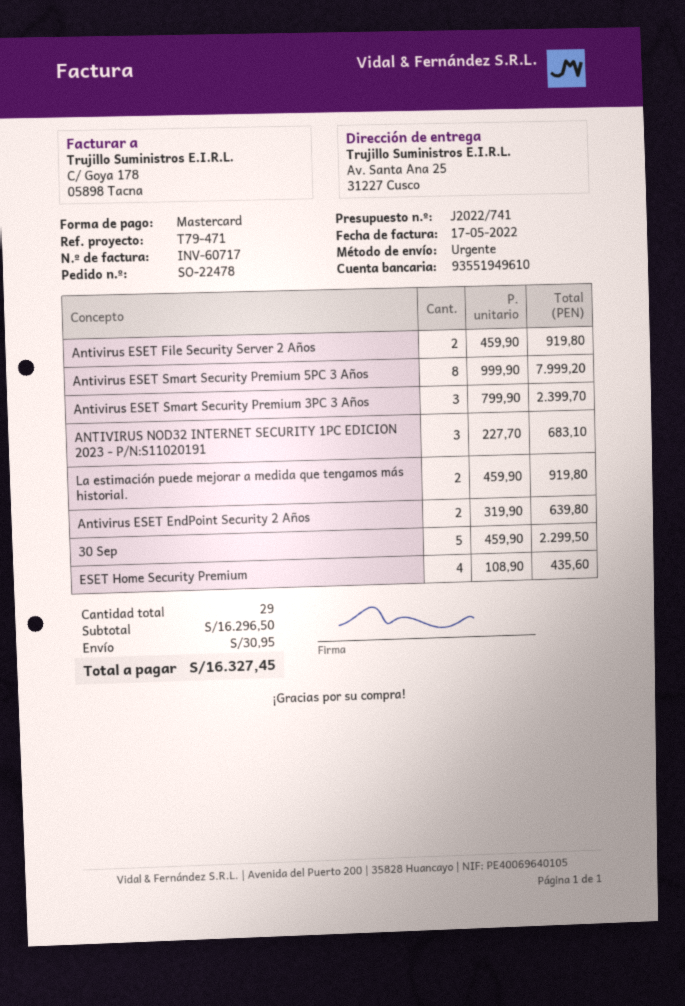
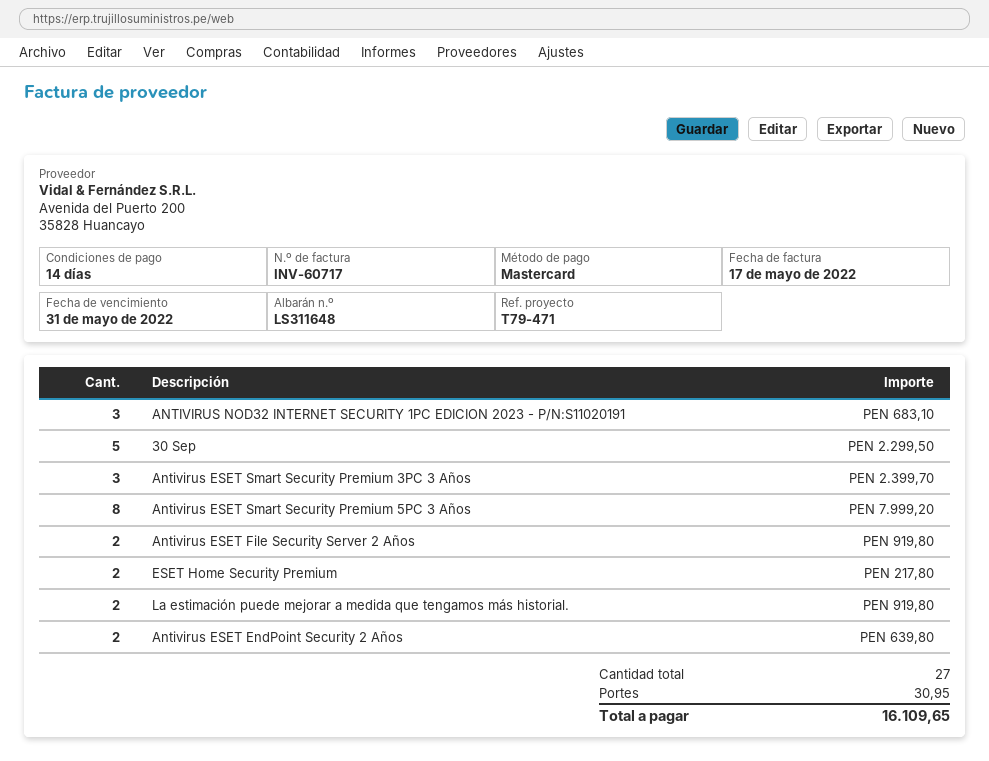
ESET Home Security Premium: 4 for 435.60 -> 2 for 217.80
total quantity: 29 -> 27
total: 16327.45 -> 16109.65

